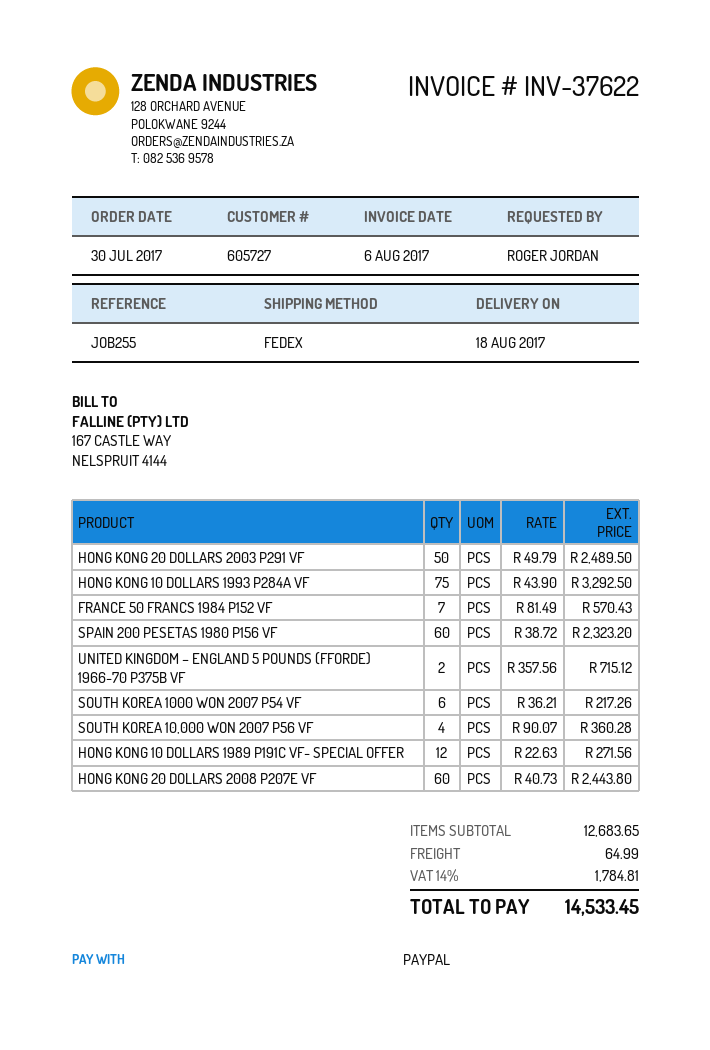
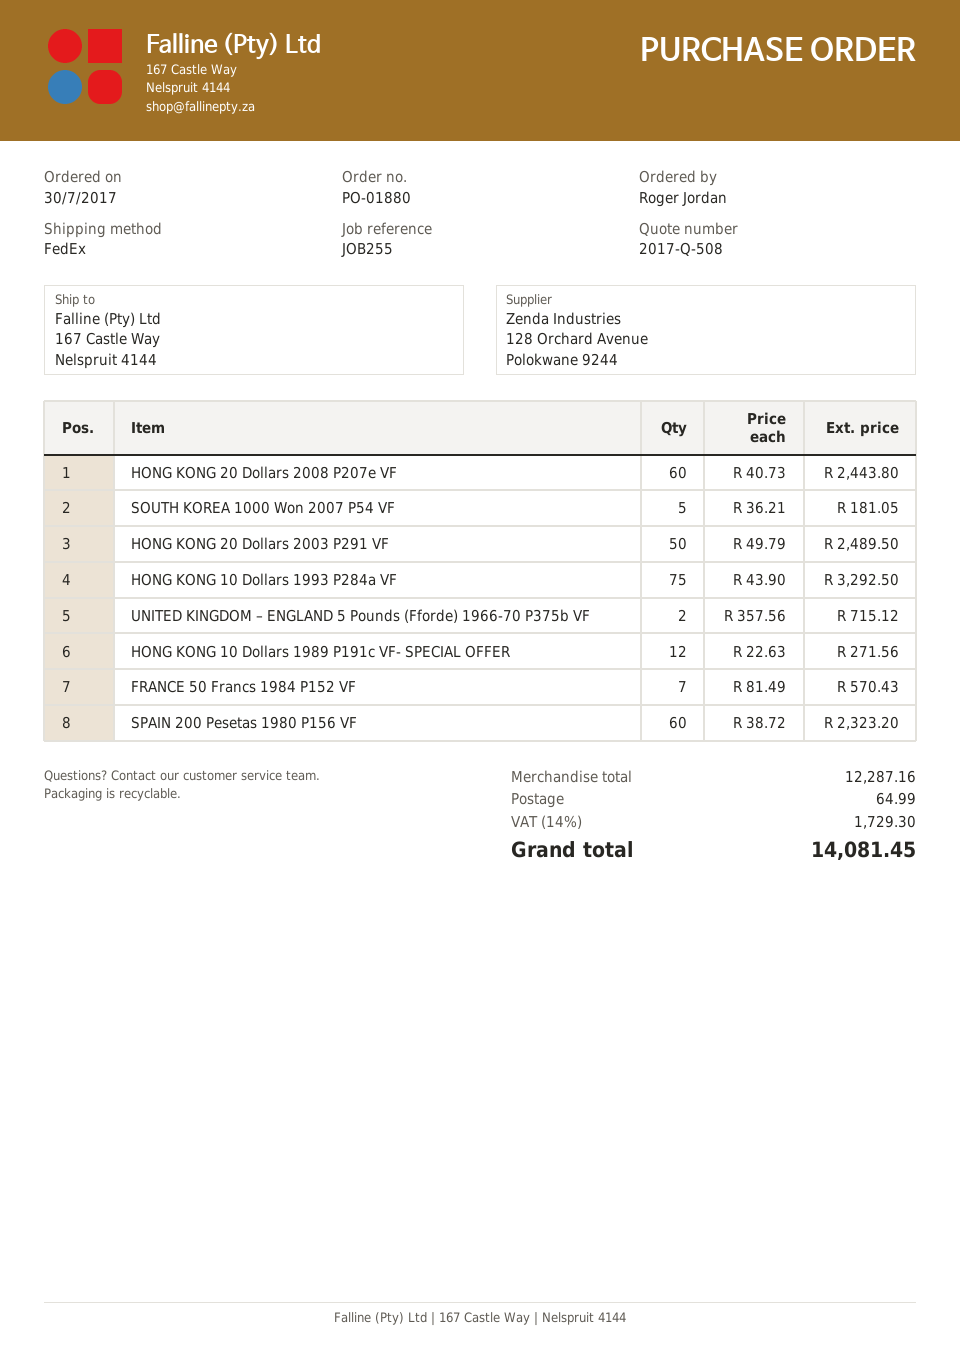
SOUTH KOREA 1000 WON 2007 P54 VF: 6 x 36.21 = 217.26 -> 5 x 36.21 = 181.05
SOUTH KOREA 10,000 WON 2007 P56 VF: 4 x 90.07 = 360.28 -> none
subtotal: 12683.65 -> 12287.16
tax: 14% = 1784.81 -> 14% = 1729.30
total: 14533.45 -> 14081.45

